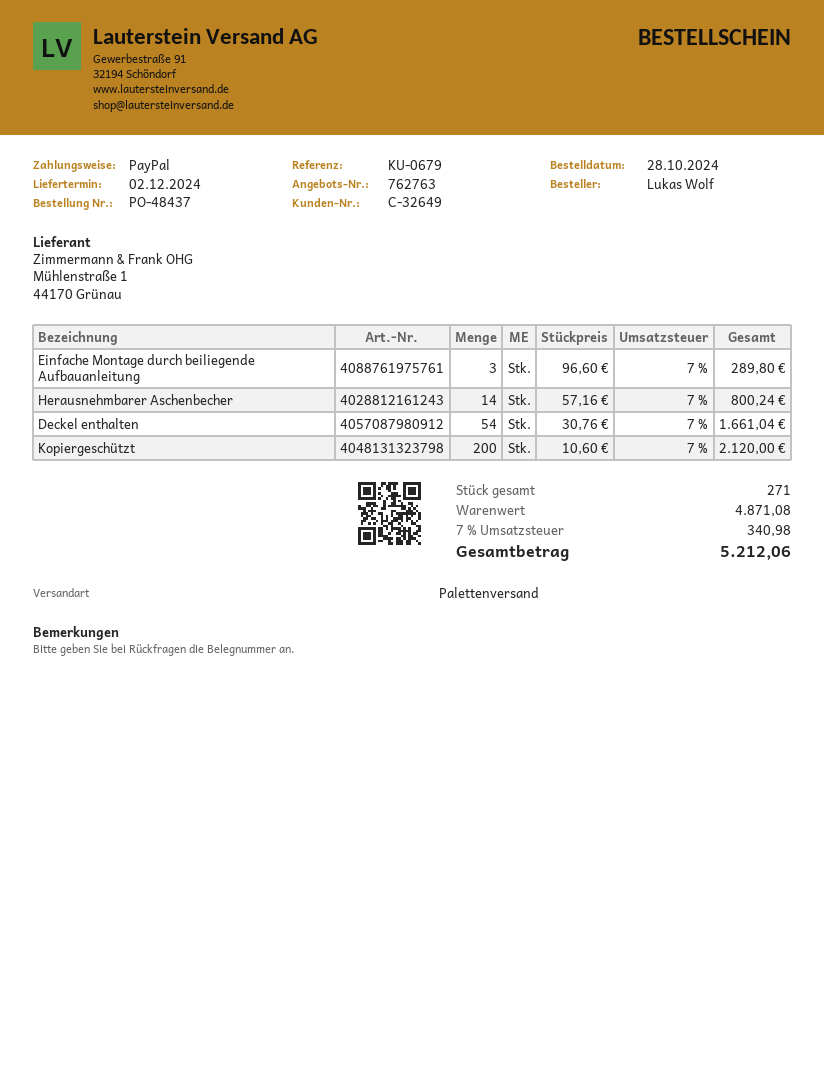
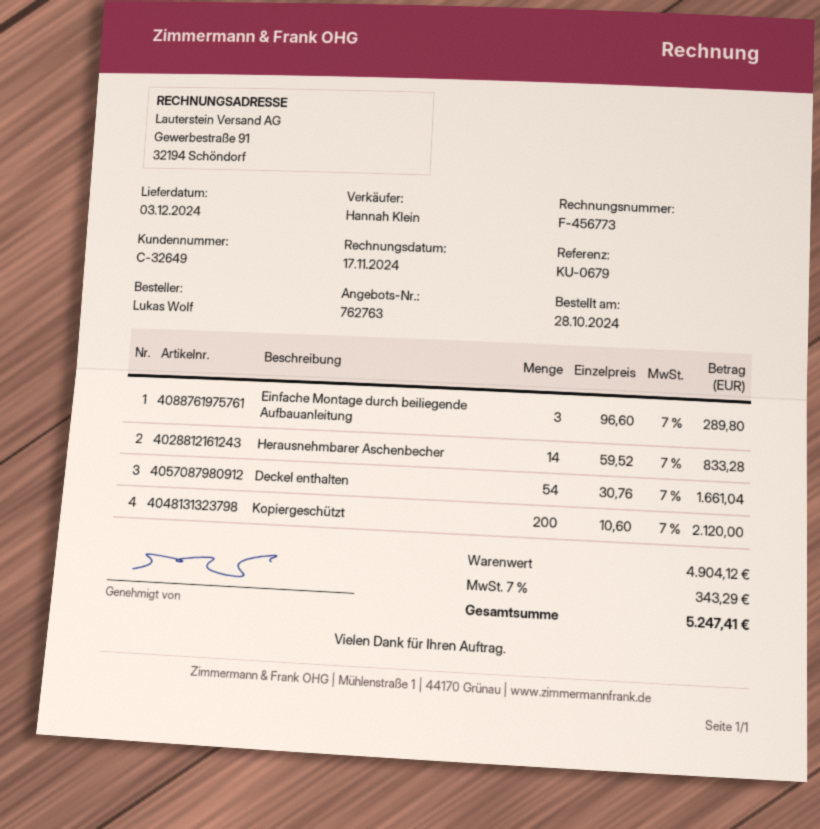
delivery date: 2024-12-02 -> 2024-12-03
Herausnehmbarer Aschenbecher: 14 x 57.16 = 800.24 -> 14 x 59.52 = 833.28
subtotal: 4871.08 -> 4904.12
tax: 7% = 340.98 -> 7% = 343.29
total: 5212.06 -> 5247.41

